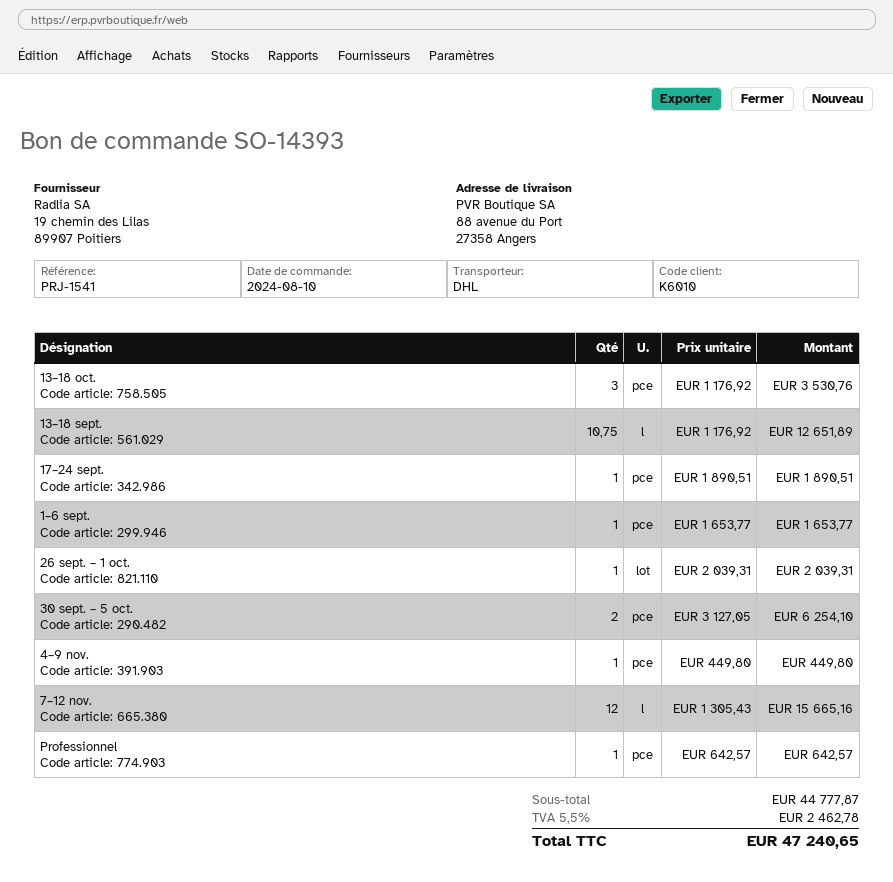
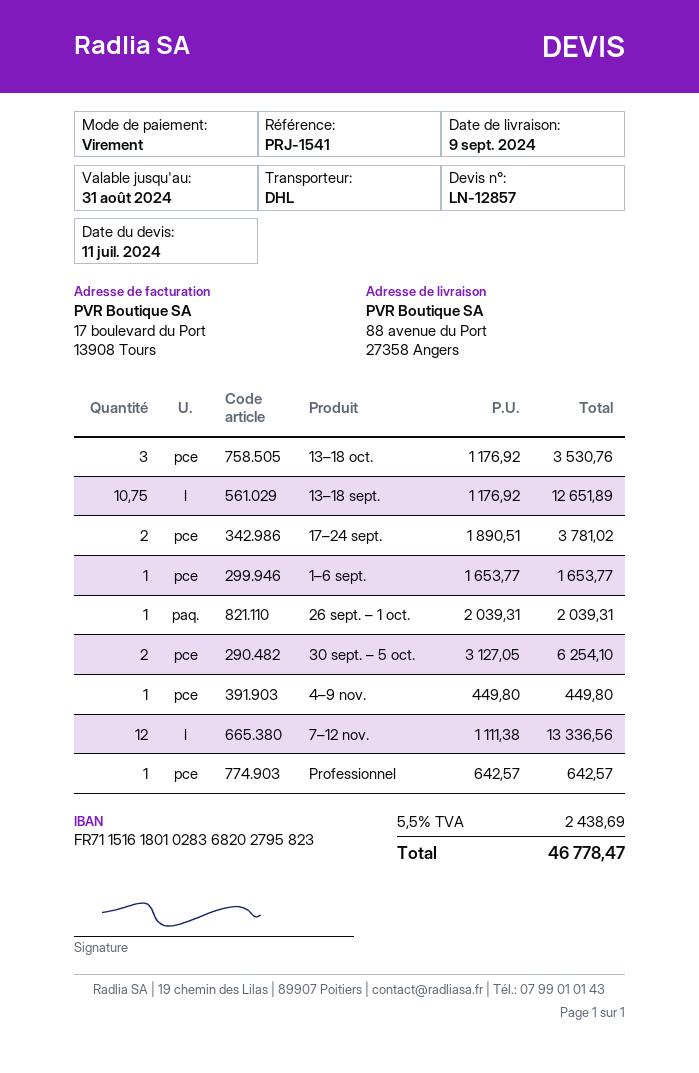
17–24 sept.: 1 x 1890.51 = 1890.51 -> 2 x 1890.51 = 3781.02
7–12 nov.: 12 x 1305.43 = 15665.16 -> 12 x 1111.38 = 13336.56
tax: 5.5% = 2462.78 -> 5.5% = 2438.69
total: 47240.65 -> 46778.47

